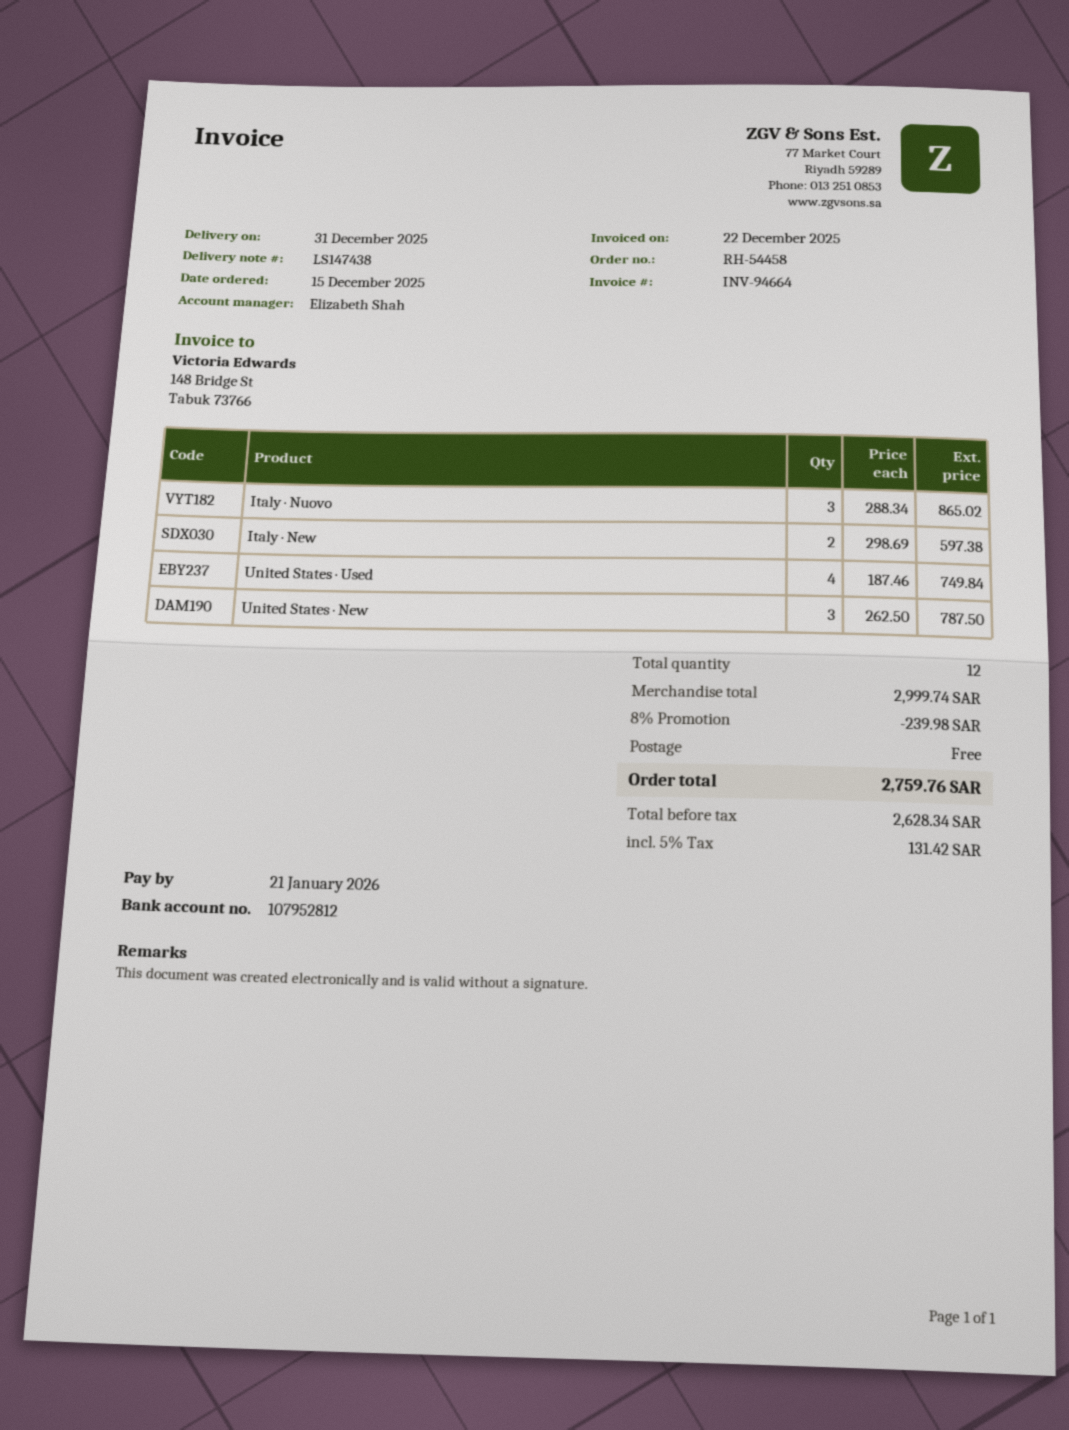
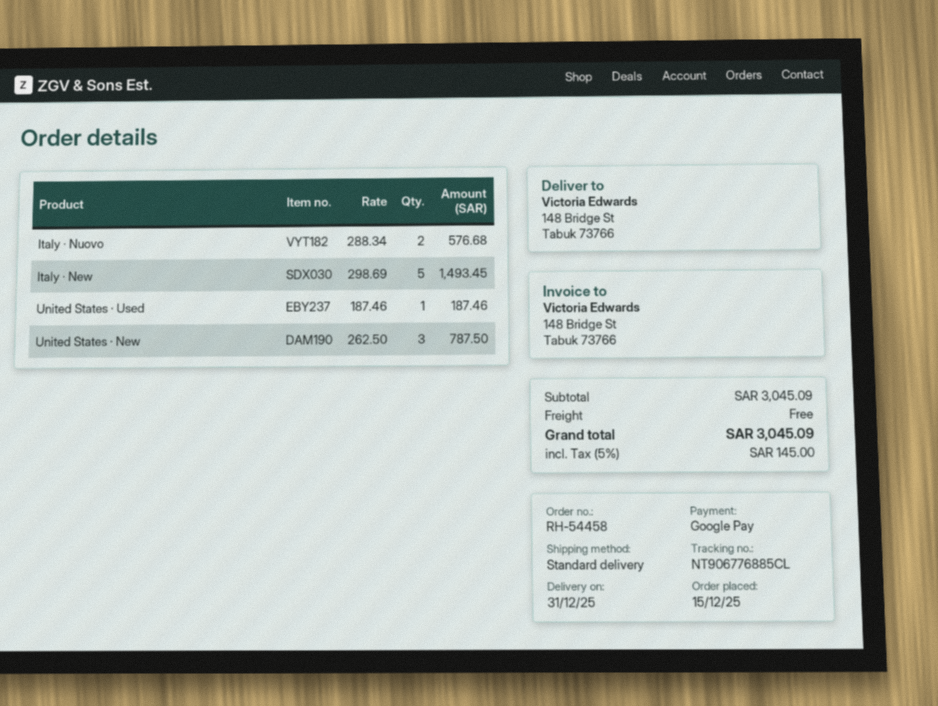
Italy · Nuovo: 3 x 288.34 = 865.02 -> 2 x 288.34 = 576.68
Italy · New: 2 x 298.69 = 597.38 -> 5 x 298.69 = 1493.45
United States · Used: 4 x 187.46 = 749.84 -> 1 x 187.46 = 187.46
subtotal: 2999.74 -> 3045.09
discount: 8% = 239.98 -> none
tax: 5% = 131.42 -> 5% = 145.00
total: 2759.76 -> 3045.09

